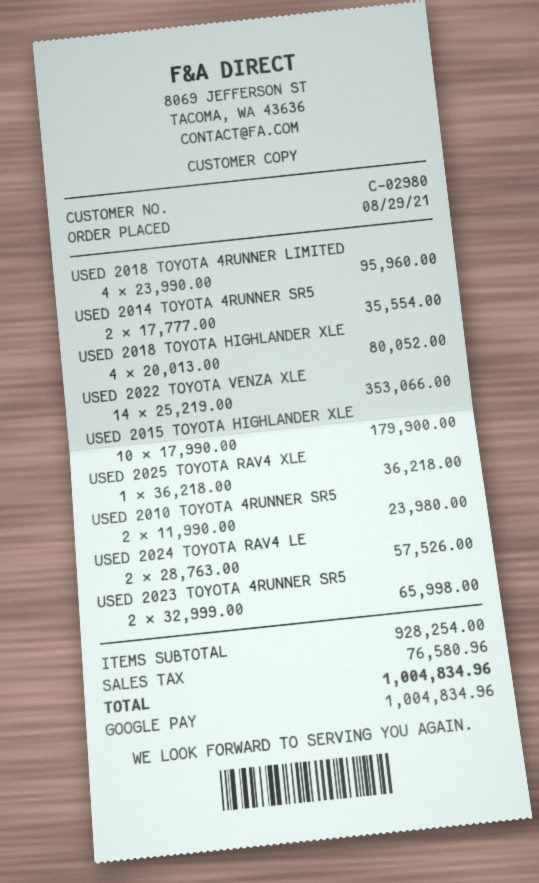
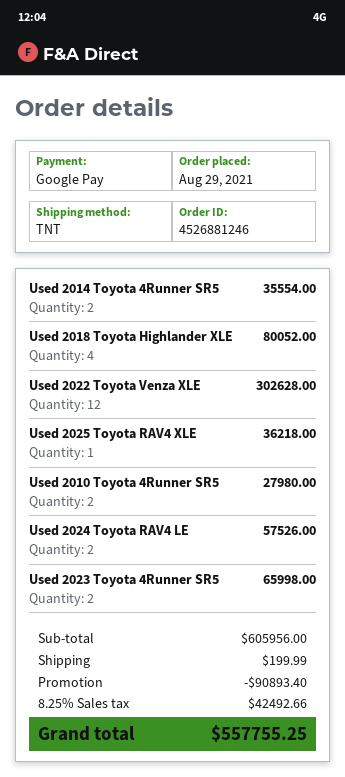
USED 2018 TOYOTA 4RUNNER LIMITED: 4 for 95960.00 -> none
USED 2022 TOYOTA VENZA XLE: 14 for 353066.00 -> 12 for 302628.00
USED 2015 TOYOTA HIGHLANDER XLE: 10 for 179900.00 -> none
USED 2010 TOYOTA 4RUNNER SR5: 2 for 23980.00 -> 2 for 27980.00
subtotal: 928254.00 -> 605956.00
discount: none -> 90893.40
shipping: none -> 199.99
tax: 76580.96 -> 42492.66
total: 1004834.96 -> 557755.25

